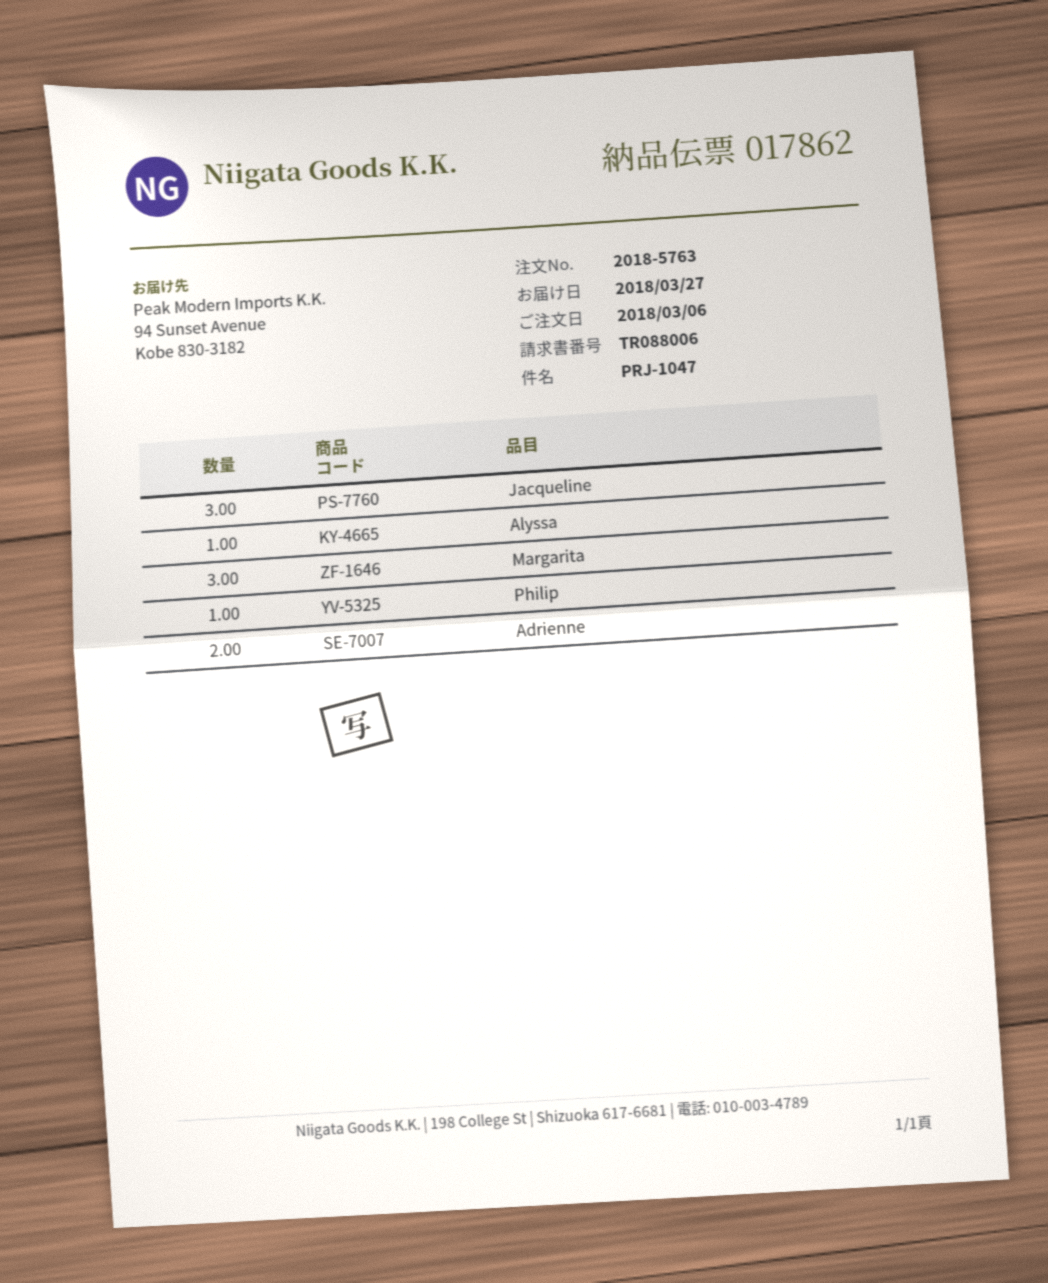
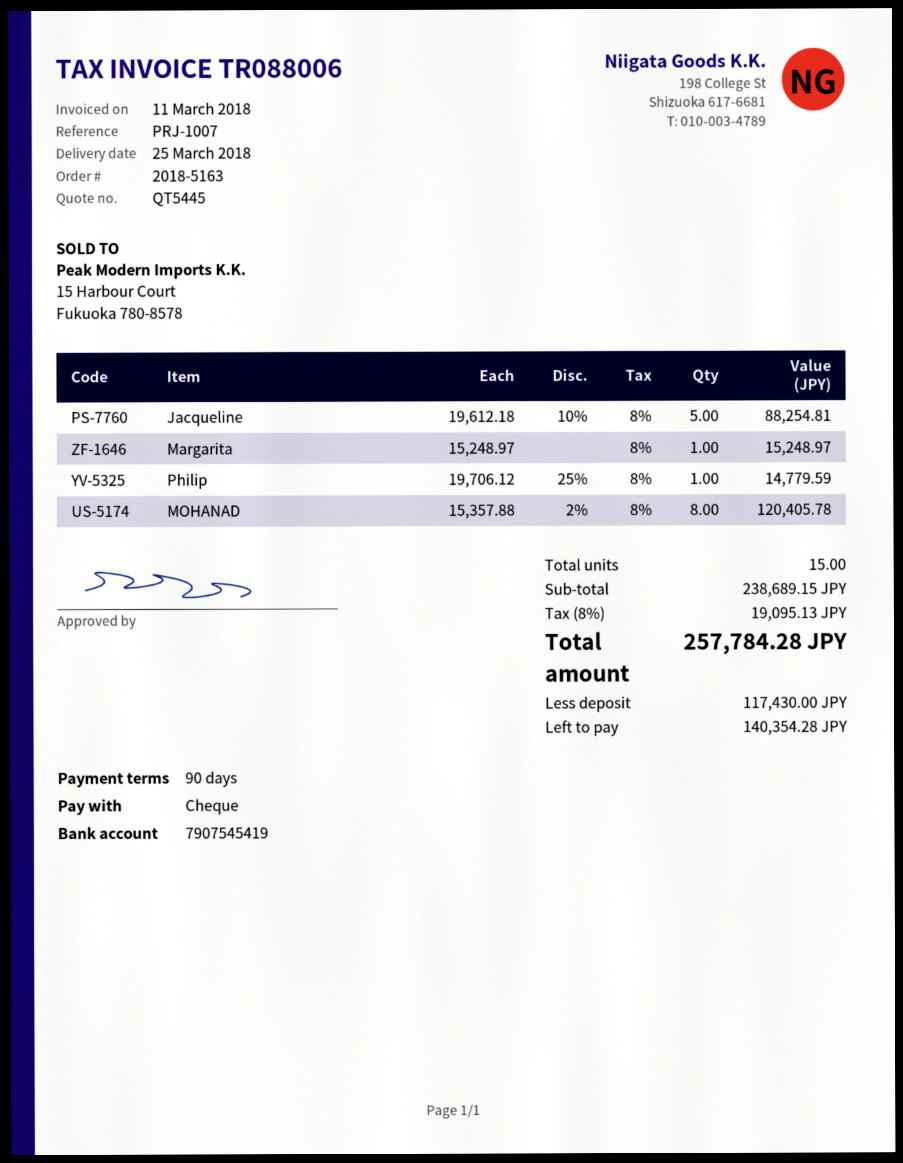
order number: 2018-5763 -> 2018-5163
delivery date: 2018-03-27 -> 2018-03-25
reference: PRJ-1047 -> PRJ-1007
Jacqueline: 3 -> 5
Alyssa: 1 -> none
Margarita: 3 -> 1
Adrienne: 2 -> none
MOHANAD: none -> 8

